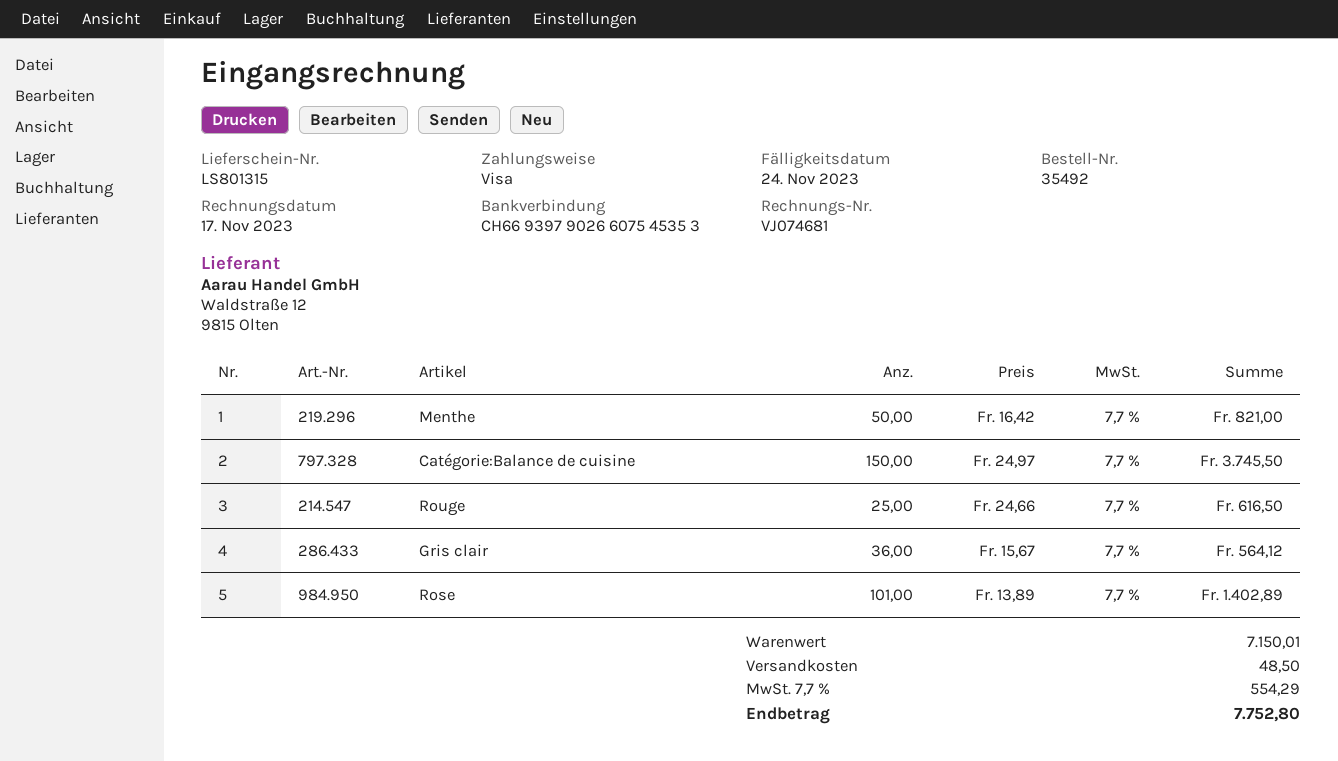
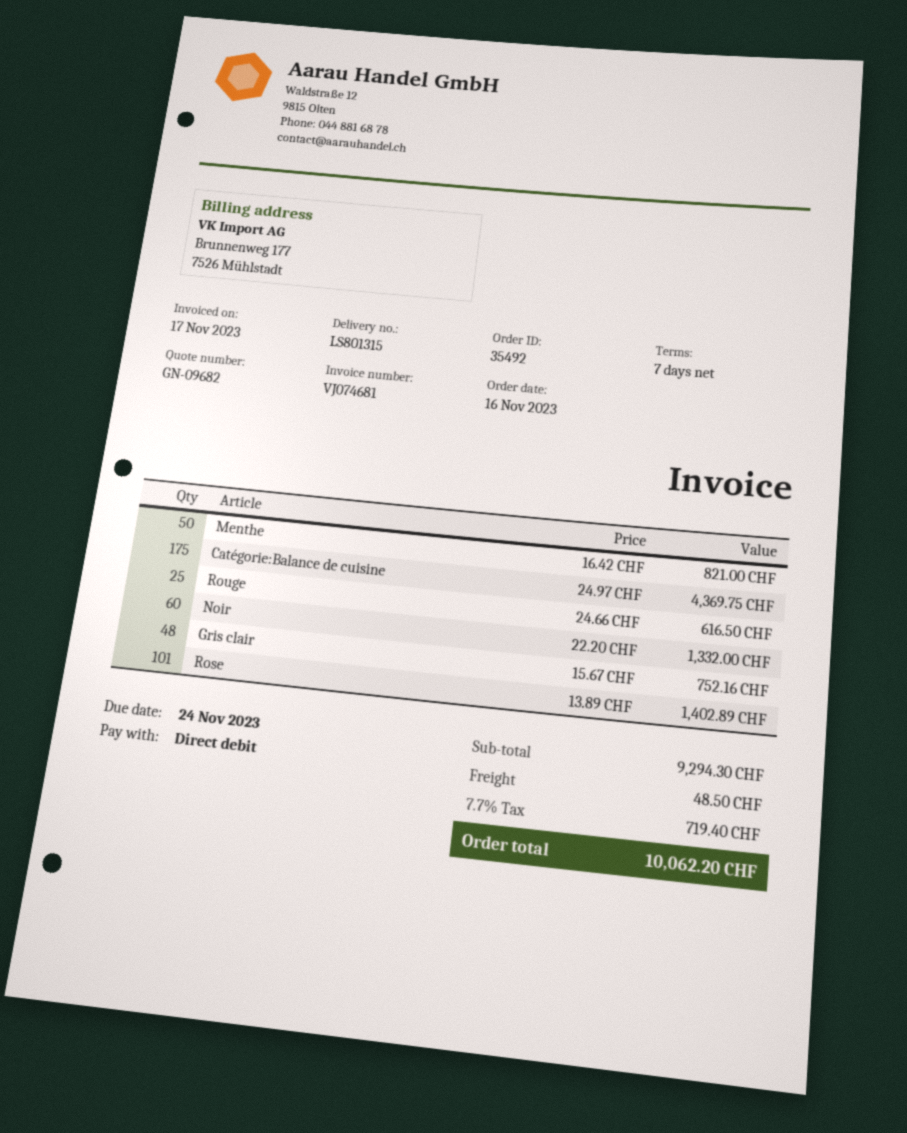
payment method: Visa -> direct debit
Catégorie:Balance de cuisine: 150 x 24.97 = 3745.50 -> 175 x 24.97 = 4369.75
Gris clair: 36 x 15.67 = 564.12 -> 48 x 15.67 = 752.16
Noir: none -> 60 x 22.20 = 1332.00
subtotal: 7150.01 -> 9294.30
tax: 7.7% = 554.29 -> 7.7% = 719.40
total: 7752.80 -> 10062.20

